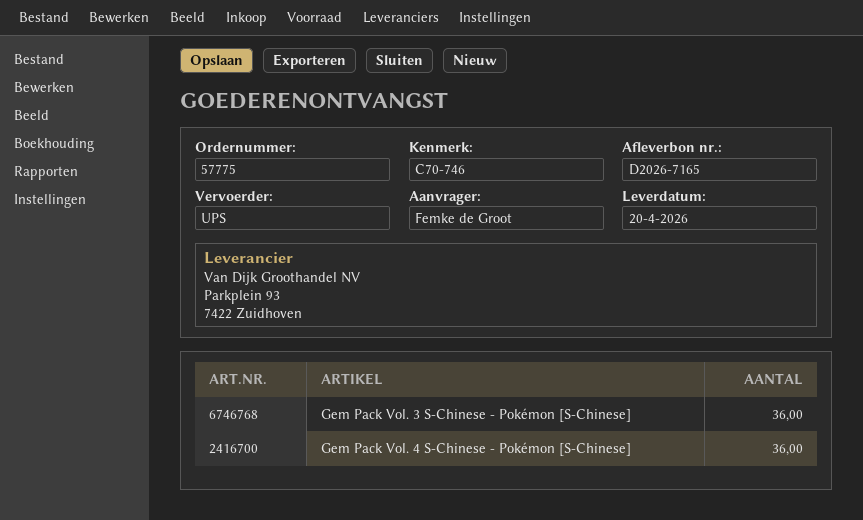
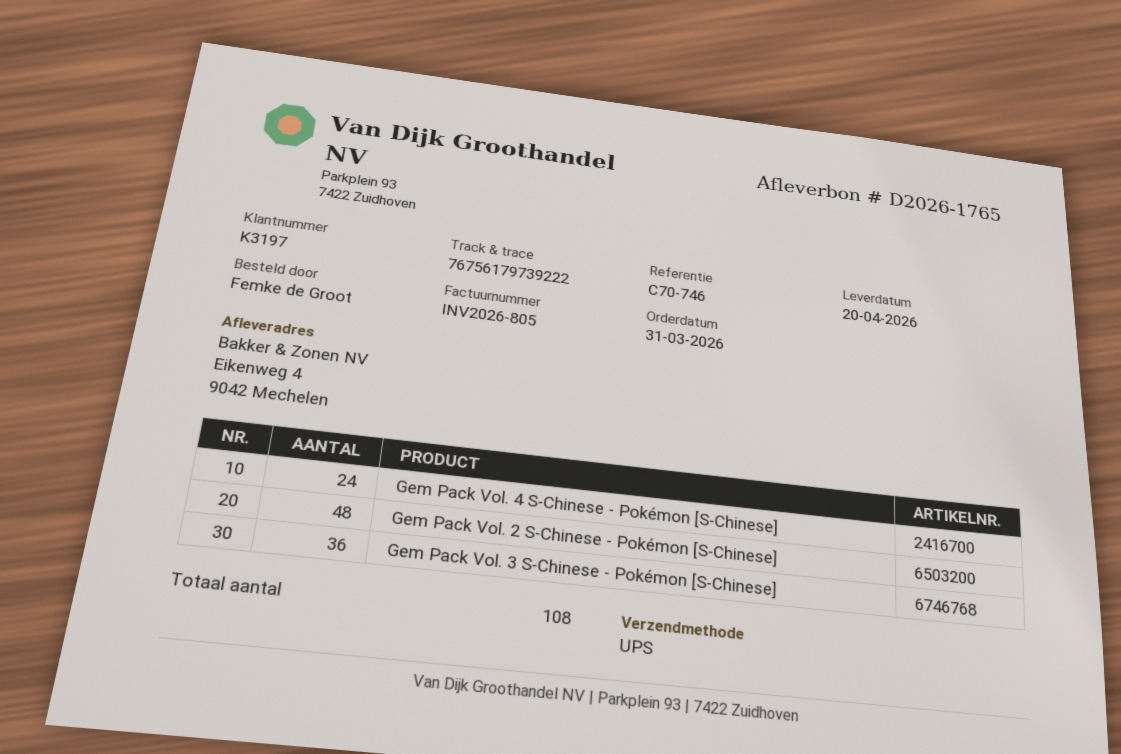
delivery note number: D2026-7165 -> D2026-1765
Gem Pack Vol. 4 S-Chinese - Pokémon [S-Chinese]: 36 -> 24
Gem Pack Vol. 2 S-Chinese - Pokémon [S-Chinese]: none -> 48

